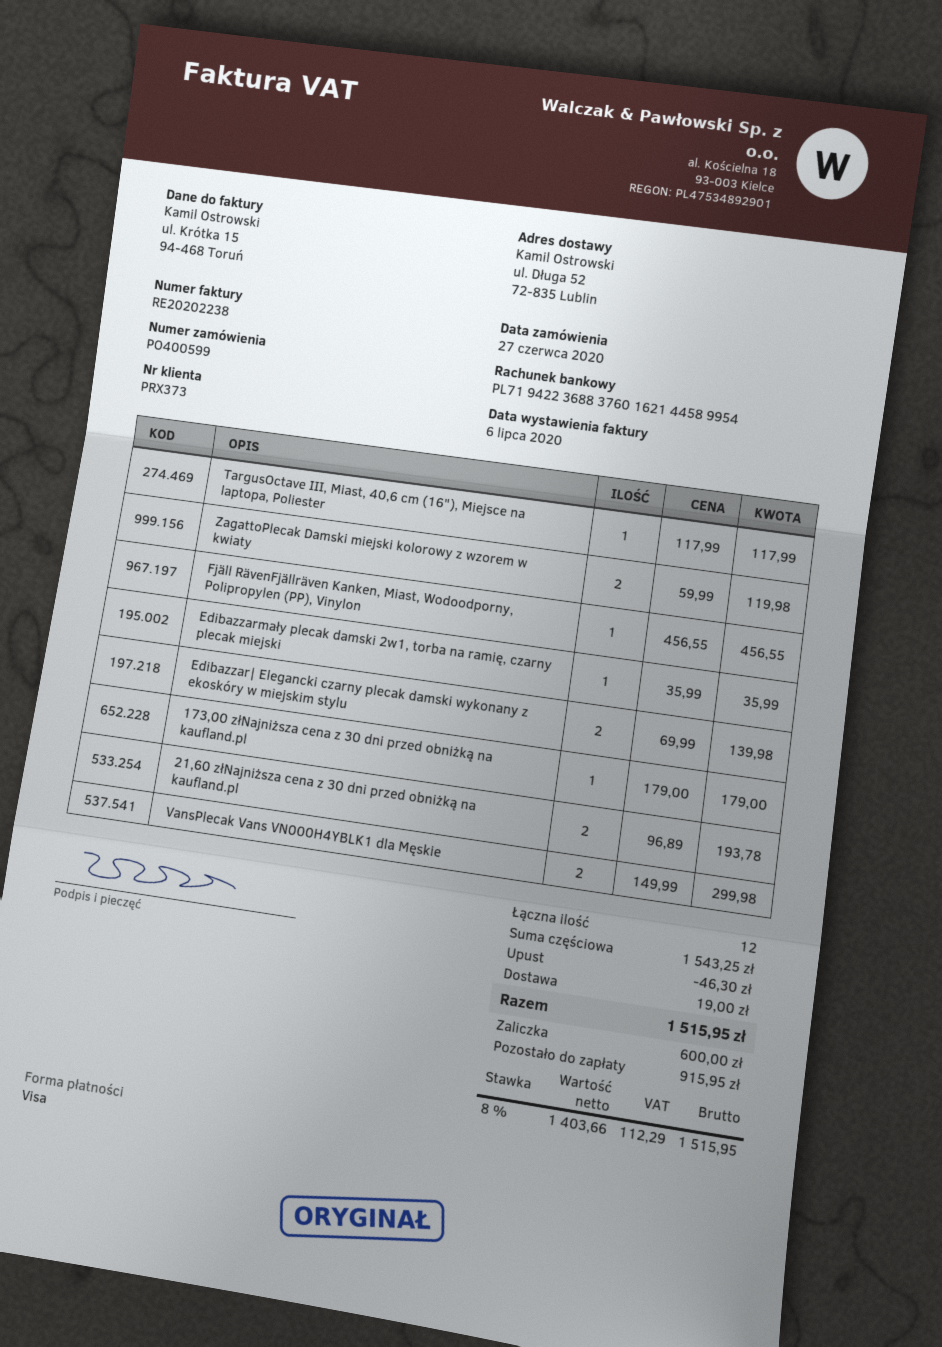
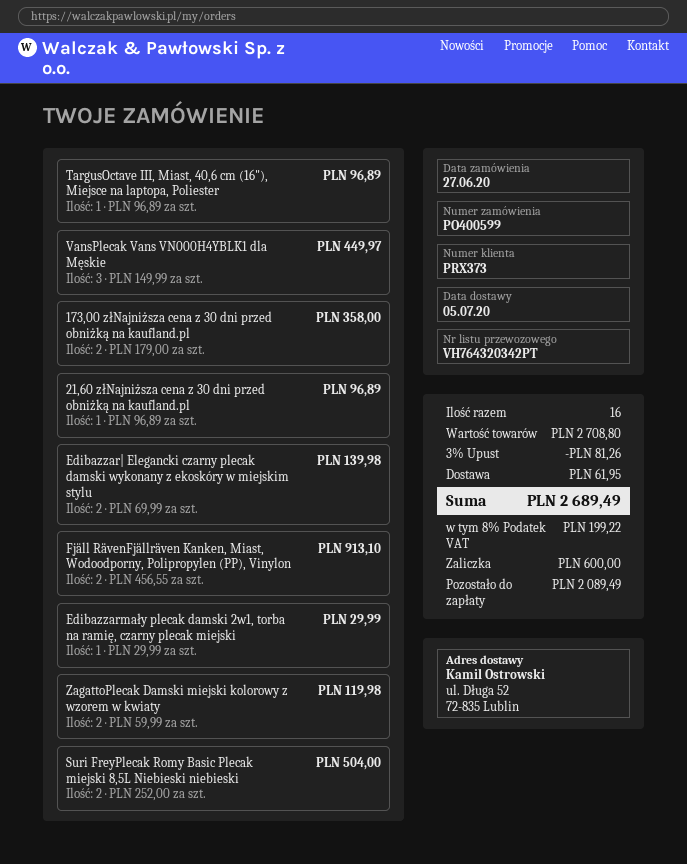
TargusOctave III, Miast, 40,6 cm (16"), Miejsce na laptopa, Poliester: 1 x 117.99 = 117.99 -> 1 x 96.89 = 96.89
Fjäll RävenFjällräven Kanken, Miast, Wodoodporny, Polipropylen (PP), Vinylon: 1 x 456.55 = 456.55 -> 2 x 456.55 = 913.10
Edibazzarmały plecak damski 2w1, torba na ramię, czarny plecak miejski: 1 x 35.99 = 35.99 -> 1 x 29.99 = 29.99
173,00 złNajniższa cena z 30 dni przed obniżką na kaufland.pl: 1 x 179.00 = 179.00 -> 2 x 179.00 = 358.00
21,60 złNajniższa cena z 30 dni przed obniżką na kaufland.pl: 2 x 96.89 = 193.78 -> 1 x 96.89 = 96.89
VansPlecak Vans VN000H4YBLK1 dla Męskie: 2 x 149.99 = 299.98 -> 3 x 149.99 = 449.97
Suri FreyPlecak Romy Basic Plecak miejski 8,5L Niebieski niebieski: none -> 2 x 252.00 = 504.00
total quantity: 12 -> 16
subtotal: 1543.25 -> 2708.80
discount: 46.30 -> 81.26
shipping: 19.00 -> 61.95
tax: 8% = 112.29 -> 8% = 199.22
total: 1515.95 -> 2689.49
balance: 915.95 -> 2089.49

